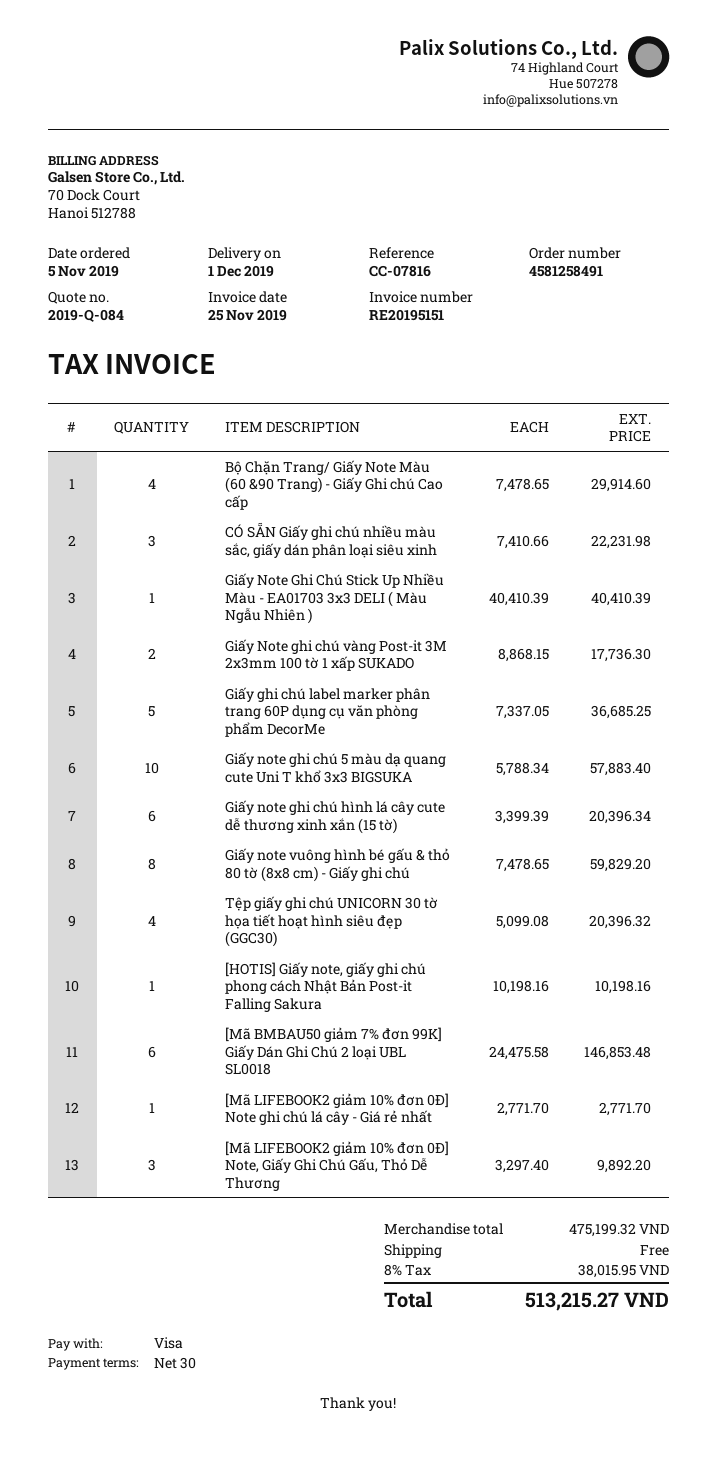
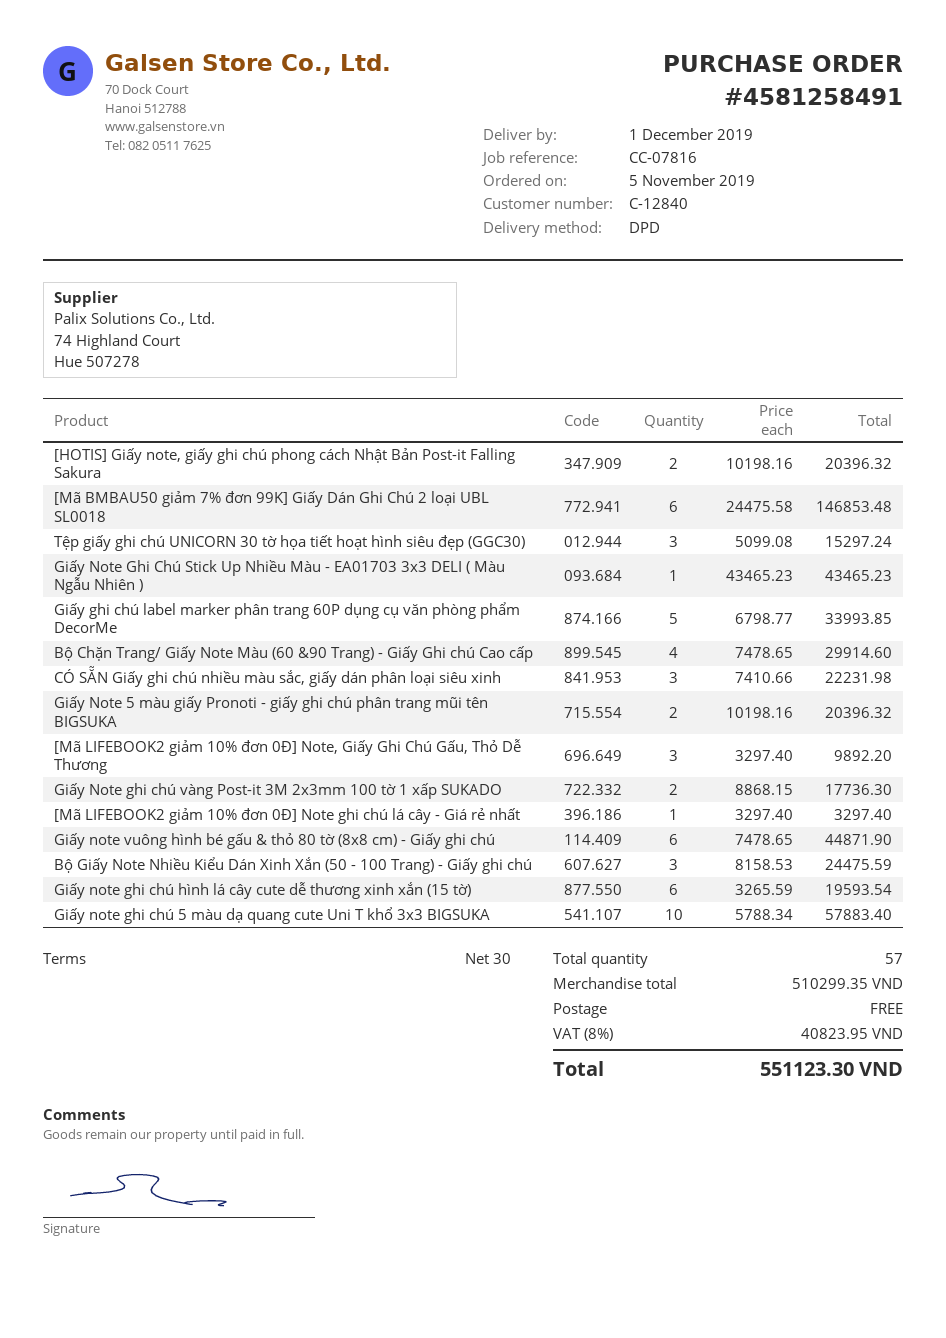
Giấy Note Ghi Chú Stick Up Nhiều Màu - EA01703 3x3 DELI ( Màu Ngẫu Nhiên ): 1 x 40410.39 = 40410.39 -> 1 x 43465.23 = 43465.23
Giấy ghi chú label marker phân trang 60P dụng cụ văn phòng phẩm DecorMe: 5 x 7337.05 = 36685.25 -> 5 x 6798.77 = 33993.85
Giấy note ghi chú hình lá cây cute dễ thương xinh xắn (15 tờ): 6 x 3399.39 = 20396.34 -> 6 x 3265.59 = 19593.54
Giấy note vuông hình bé gấu & thỏ 80 tờ (8x8 cm) - Giấy ghi chú: 8 x 7478.65 = 59829.20 -> 6 x 7478.65 = 44871.90
Tệp giấy ghi chú UNICORN 30 tờ họa tiết hoạt hình siêu đẹp (GGC30): 4 x 5099.08 = 20396.32 -> 3 x 5099.08 = 15297.24
[HOTIS] Giấy note, giấy ghi chú phong cách Nhật Bản Post-it Falling Sakura: 1 x 10198.16 = 10198.16 -> 2 x 10198.16 = 20396.32
[Mã LIFEBOOK2 giảm 10% đơn 0Đ] Note ghi chú lá cây - Giá rẻ nhất: 1 x 2771.70 = 2771.70 -> 1 x 3297.40 = 3297.40
Giấy Note 5 màu giấy Pronoti - giấy ghi chú phân trang mũi tên BIGSUKA: none -> 2 x 10198.16 = 20396.32
Bộ Giấy Note Nhiều Kiểu Dán Xinh Xắn (50 - 100 Trang) - Giấy ghi chú: none -> 3 x 8158.53 = 24475.59
subtotal: 475199.32 -> 510299.35
tax: 8% = 38015.95 -> 8% = 40823.95
total: 513215.27 -> 551123.30

